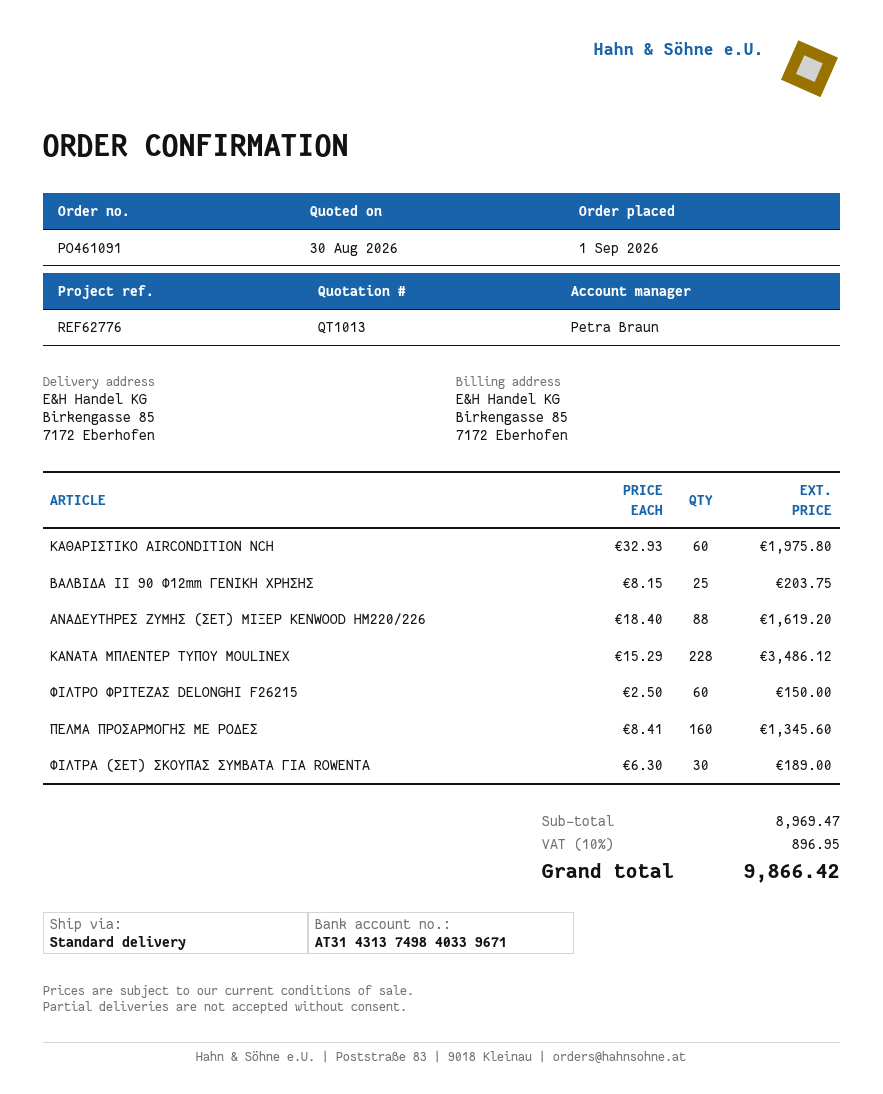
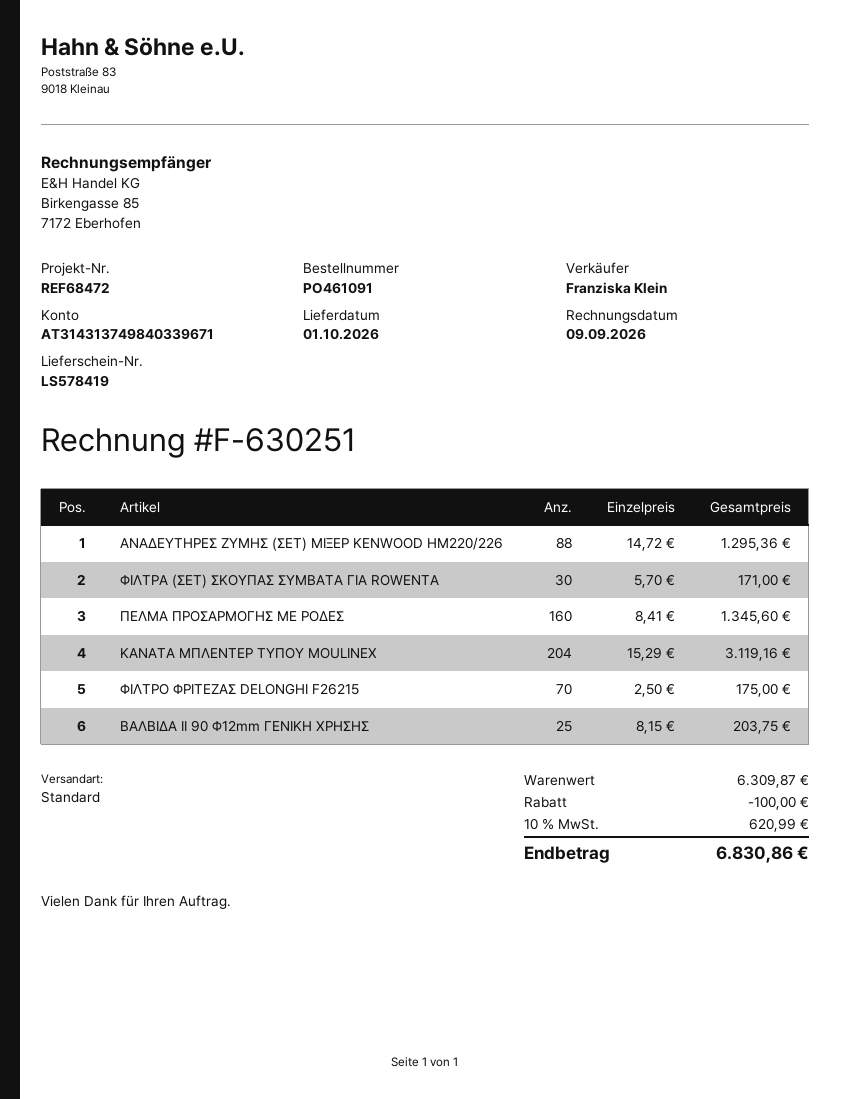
reference: REF62776 -> REF68472
sales rep: Petra Braun -> Franziska Klein
ΚΑΘΑΡΙΣΤΙΚΟ AIRCONDITION NCH: 60 x 32.93 = 1975.80 -> none
ΑΝΑΔΕΥΤΗΡΕΣ ΖΥΜΗΣ (ΣΕΤ) ΜΙΞΕΡ KENWOOD HM220/226: 88 x 18.40 = 1619.20 -> 88 x 14.72 = 1295.36
ΚΑΝΑΤΑ ΜΠΛΕΝΤΕΡ ΤΥΠΟΥ MOULINEX: 228 x 15.29 = 3486.12 -> 204 x 15.29 = 3119.16
ΦΙΛΤΡΟ ΦΡΙΤΕΖΑΣ DELONGHI F26215: 60 x 2.50 = 150.00 -> 70 x 2.50 = 175.00
ΦΙΛΤΡΑ (ΣΕΤ) ΣΚΟΥΠΑΣ ΣΥΜΒΑΤΑ ΓΙΑ ROWENTA: 30 x 6.30 = 189.00 -> 30 x 5.70 = 171.00
subtotal: 8969.47 -> 6309.87
discount: none -> 100.00
tax: 10% = 896.95 -> 10% = 620.99
total: 9866.42 -> 6830.86

